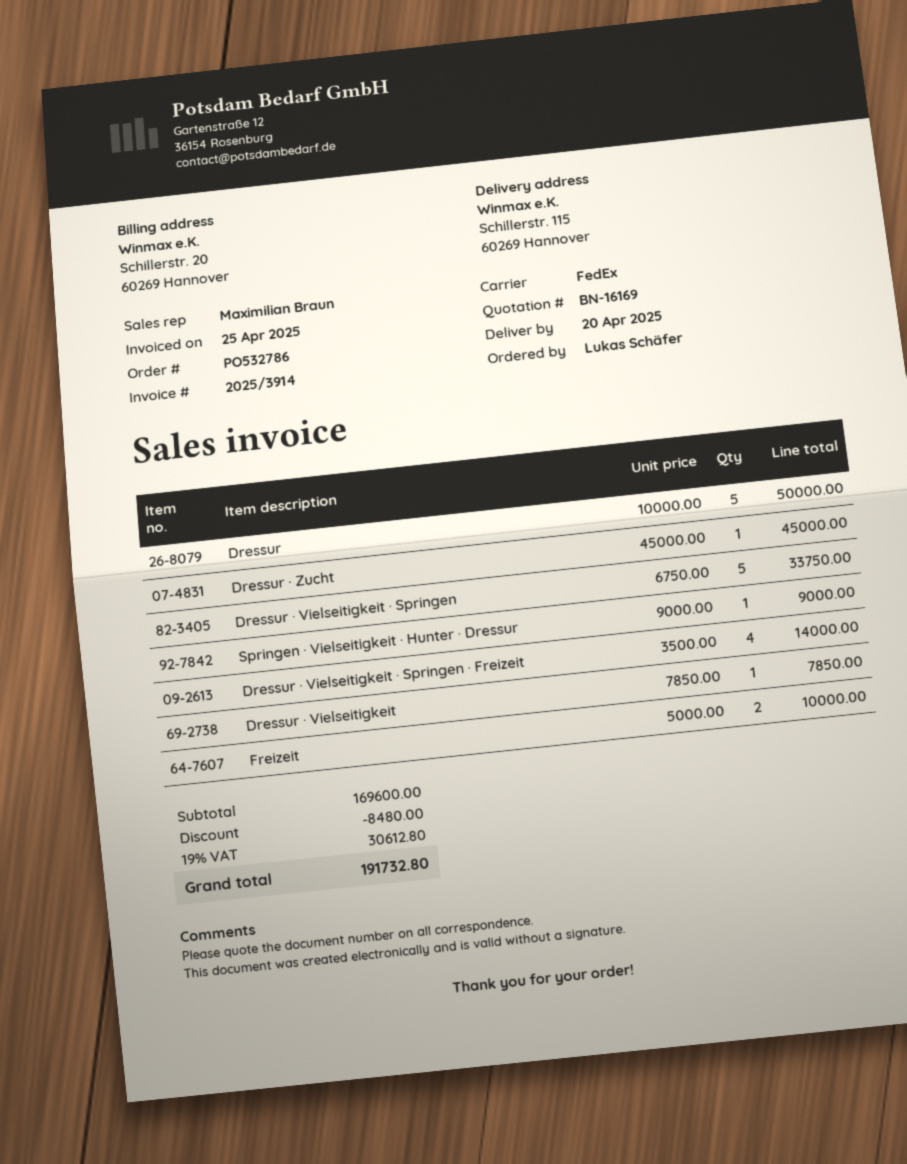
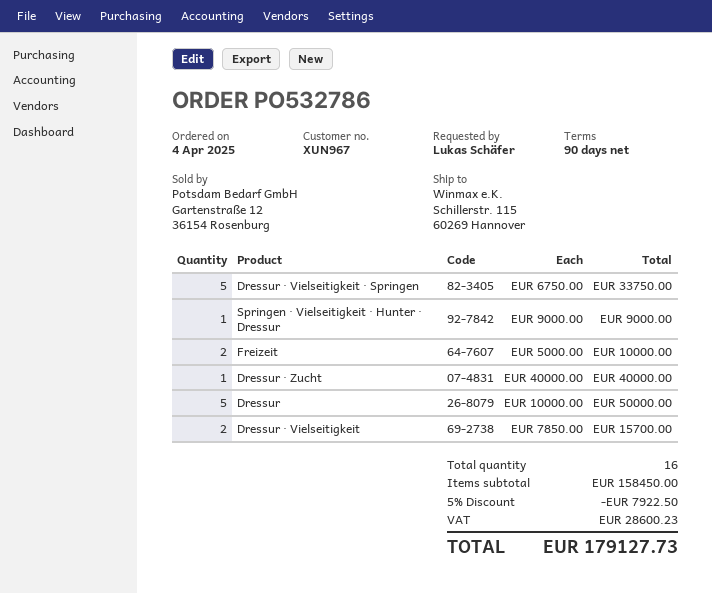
Dressur · Zucht: 1 x 45000.00 = 45000.00 -> 1 x 40000.00 = 40000.00
Dressur · Vielseitigkeit · Springen · Freizeit: 4 x 3500.00 = 14000.00 -> none
Dressur · Vielseitigkeit: 1 x 7850.00 = 7850.00 -> 2 x 7850.00 = 15700.00
subtotal: 169600.00 -> 158450.00
discount: 8480.00 -> 7922.50
tax: 30612.80 -> 28600.23
total: 191732.80 -> 179127.73

